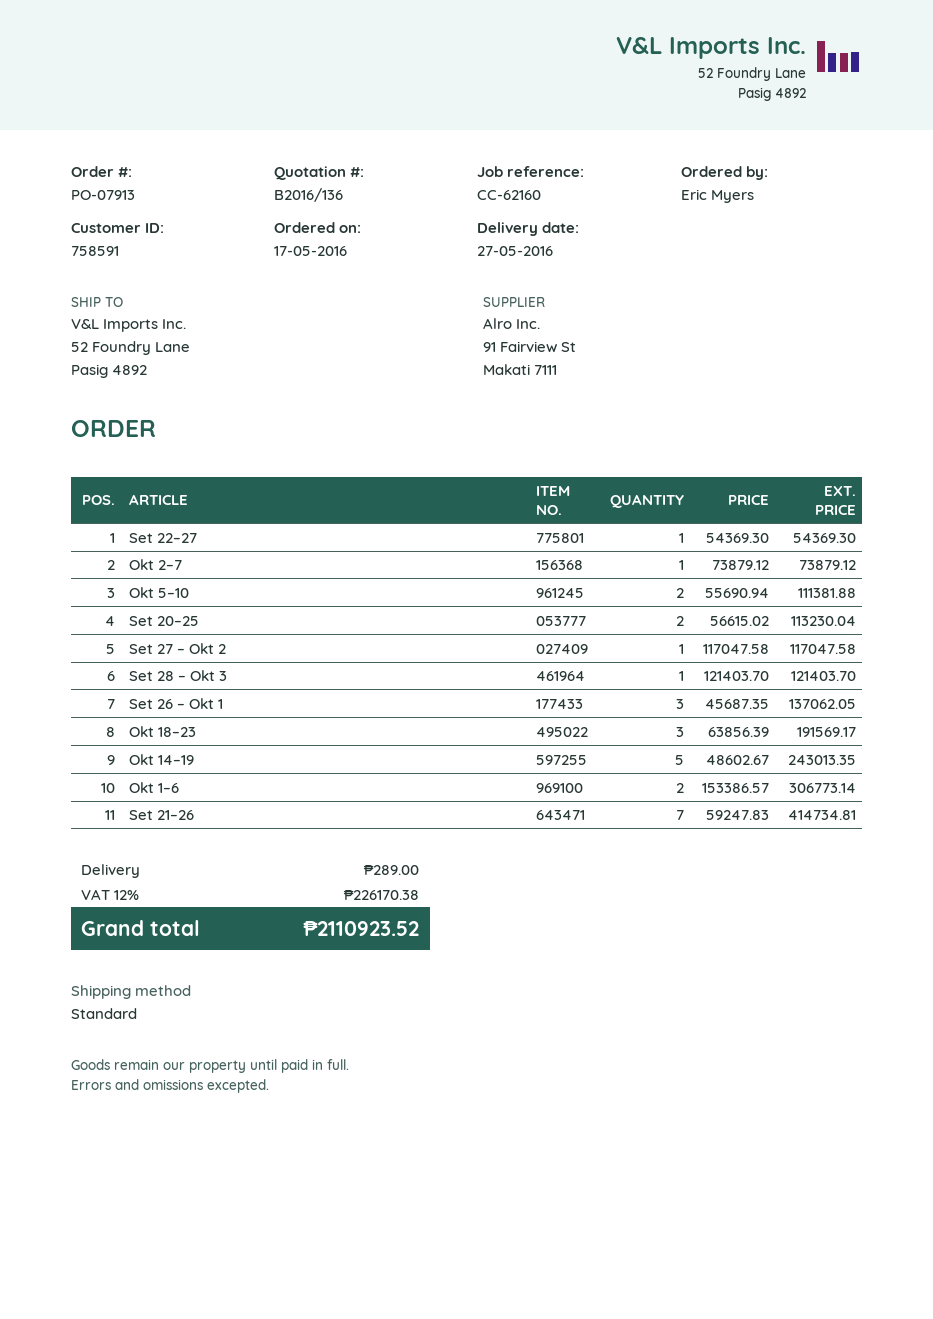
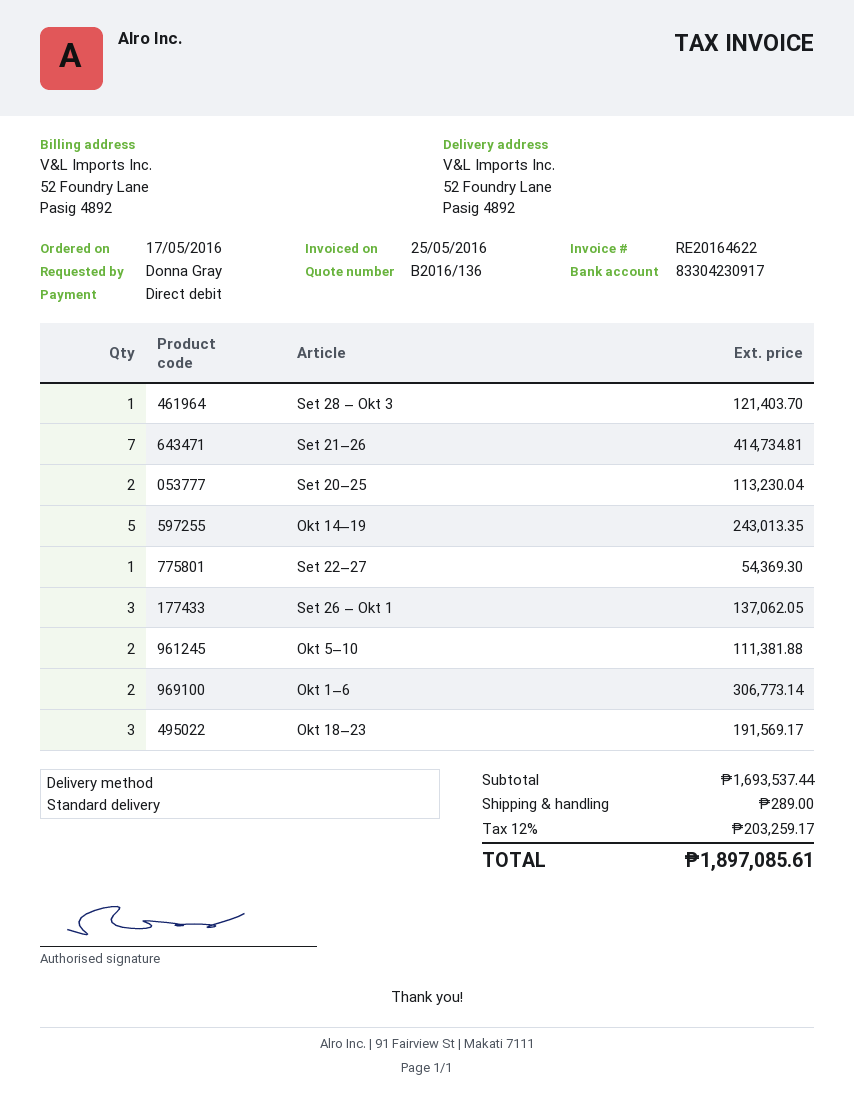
ordered by: Eric Myers -> Donna Gray
Okt 2–7: 1 for 73879.12 -> none
Set 27 – Okt 2: 1 for 117047.58 -> none
tax: 12% = 226170.38 -> 12% = 203259.17
total: 2110923.52 -> 1897085.61

